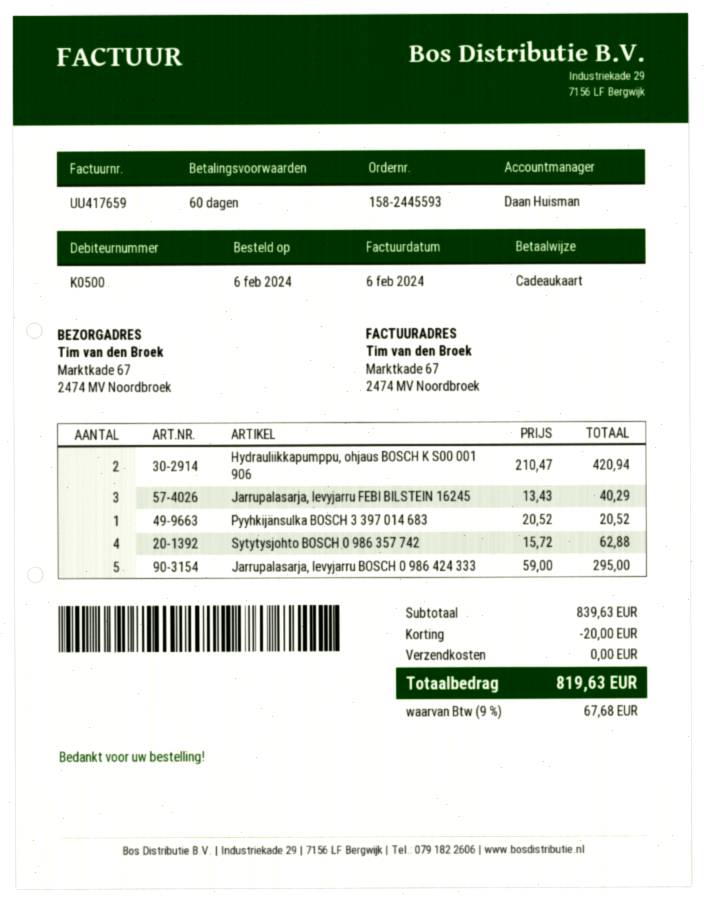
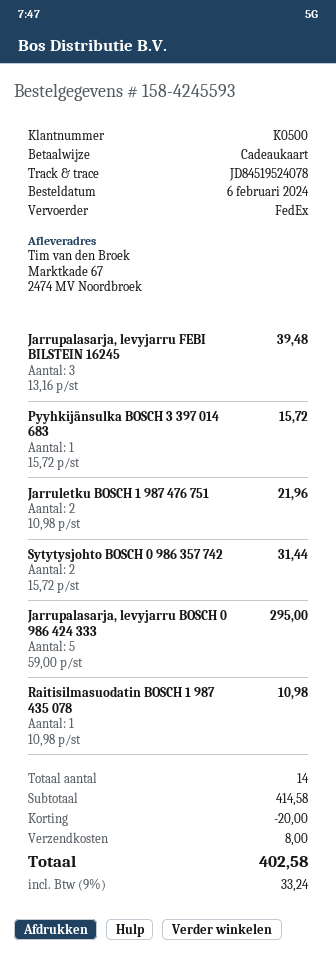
order number: 158-2445593 -> 158-4245593
Hydrauliikkapumppu, ohjaus BOSCH K S00 001 906: 2 x 210.47 = 420.94 -> none
Jarrupalasarja, levyjarru FEBI BILSTEIN 16245: 3 x 13.43 = 40.29 -> 3 x 13.16 = 39.48
Pyyhkijänsulka BOSCH 3 397 014 683: 1 x 20.52 = 20.52 -> 1 x 15.72 = 15.72
Sytytysjohto BOSCH 0 986 357 742: 4 x 15.72 = 62.88 -> 2 x 15.72 = 31.44
Jarruletku BOSCH 1 987 476 751: none -> 2 x 10.98 = 21.96
Raitisilmasuodatin BOSCH 1 987 435 078: none -> 1 x 10.98 = 10.98
subtotal: 839.63 -> 414.58
shipping: 0.00 -> 8.00
tax: 9% = 67.68 -> 9% = 33.24
total: 819.63 -> 402.58

